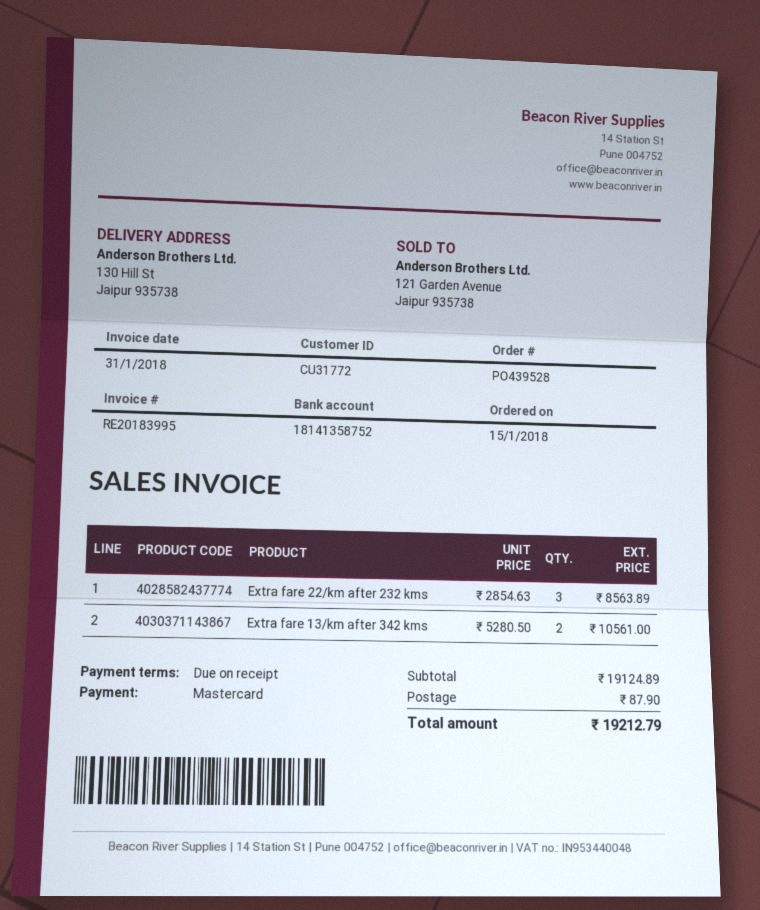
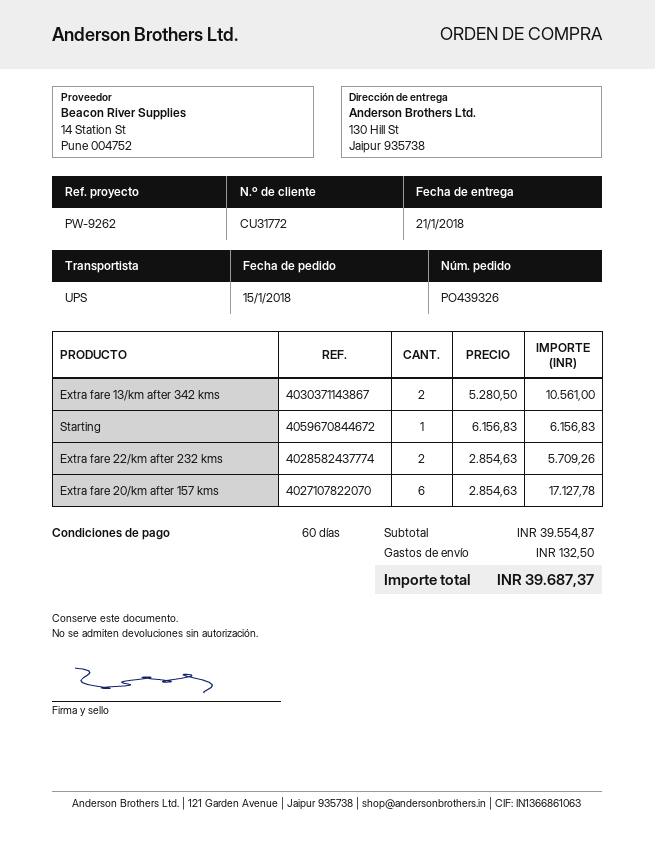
order number: PO439528 -> PO439326
payment terms: on receipt -> 60 days
Extra fare 22/km after 232 kms: 3 x 2854.63 = 8563.89 -> 2 x 2854.63 = 5709.26
Starting: none -> 1 x 6156.83 = 6156.83
Extra fare 20/km after 157 kms: none -> 6 x 2854.63 = 17127.78
subtotal: 19124.89 -> 39554.87
shipping: 87.90 -> 132.50
total: 19212.79 -> 39687.37

